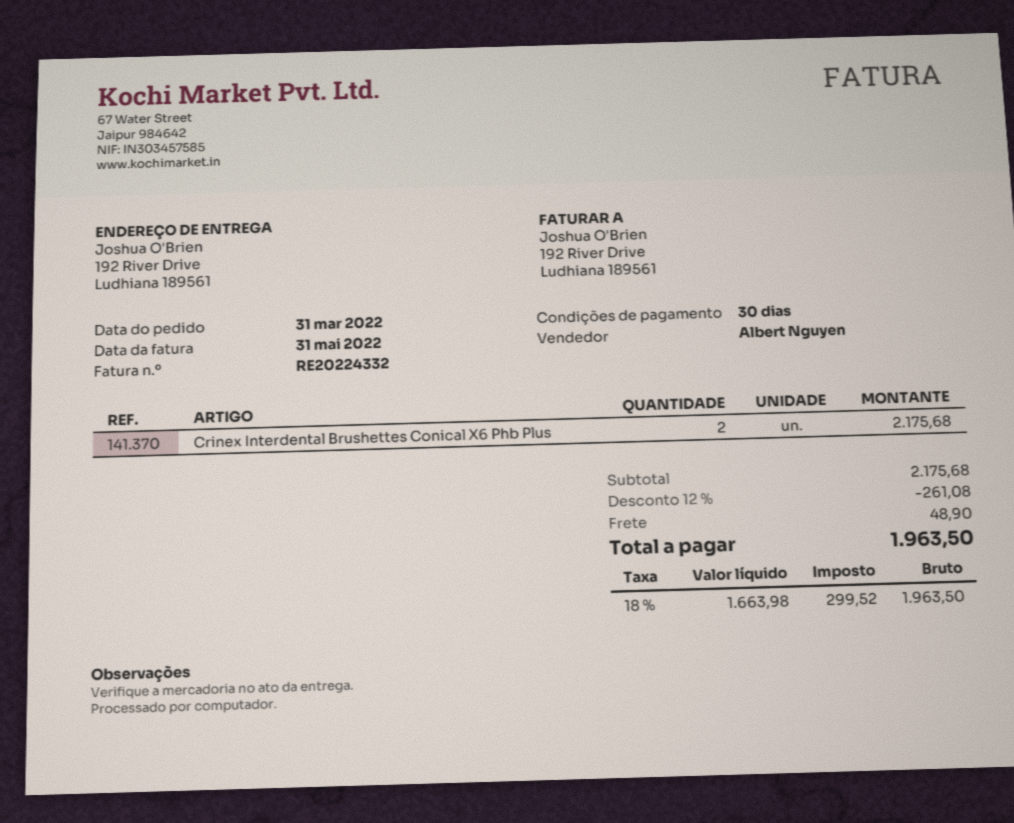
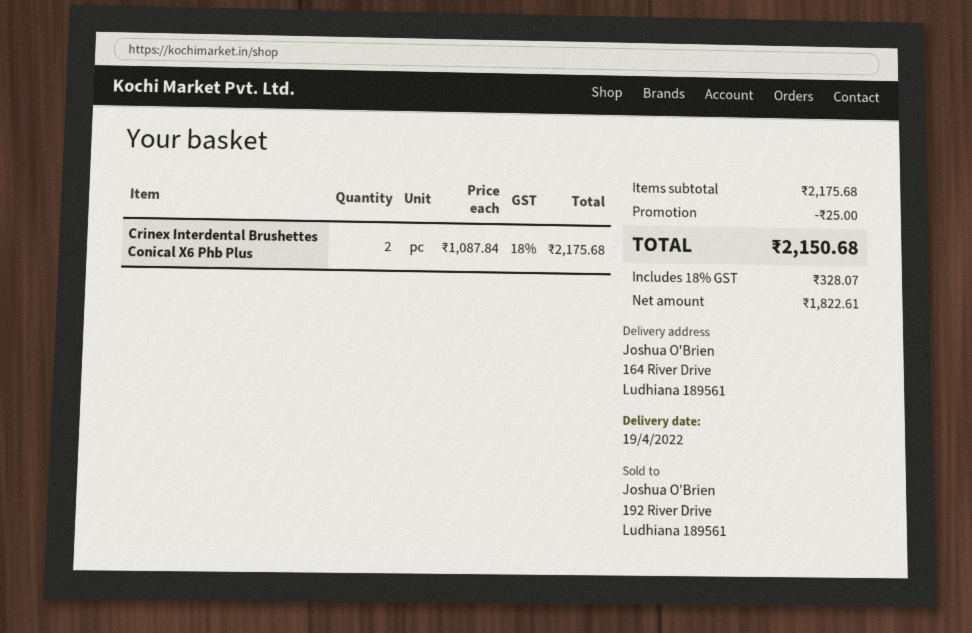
ship to: 192 River Drive, Ludhiana 189561 -> 164 River Drive, Ludhiana 189561
discount: 261.08 -> 25.00
shipping: 48.90 -> none
net: 1663.98 -> 1822.61
tax: 18% = 299.52 -> 18% = 328.07
total: 1963.50 -> 2150.68

